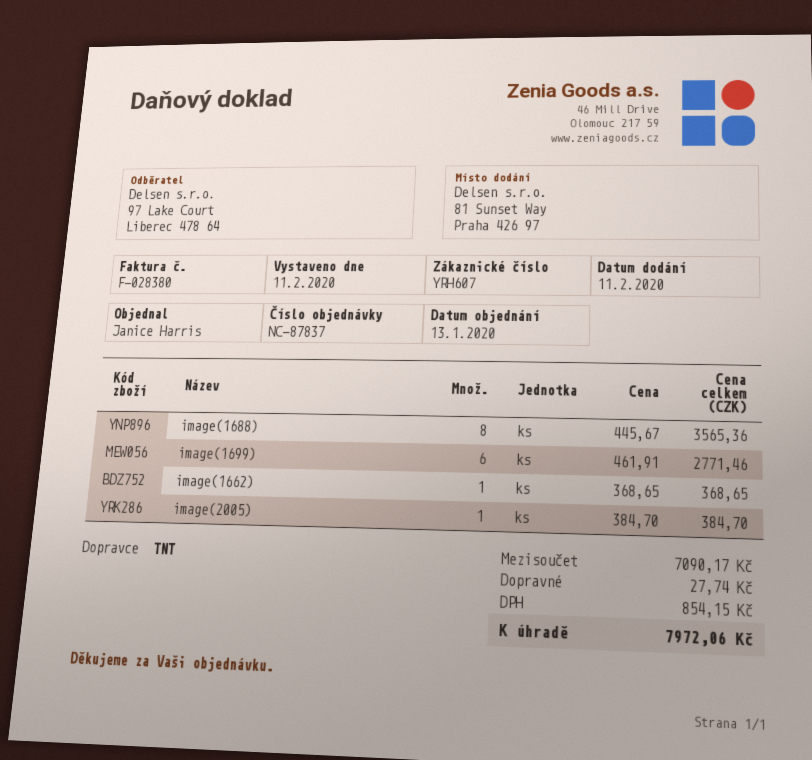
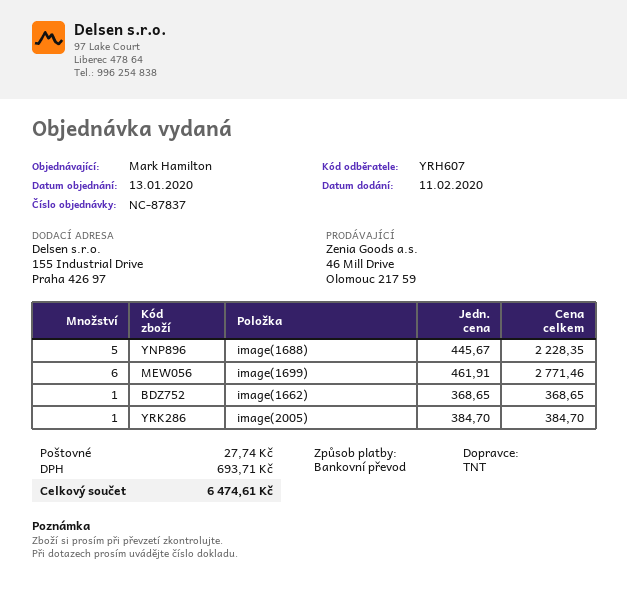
ordered by: Janice Harris -> Mark Hamilton
ship to: 81 Sunset Way, Praha 426 97 -> 155 Industrial Drive, Praha 426 97
image(1688): 8 x 445.67 = 3565.36 -> 5 x 445.67 = 2228.35
tax: 854.15 -> 693.71
total: 7972.06 -> 6474.61

